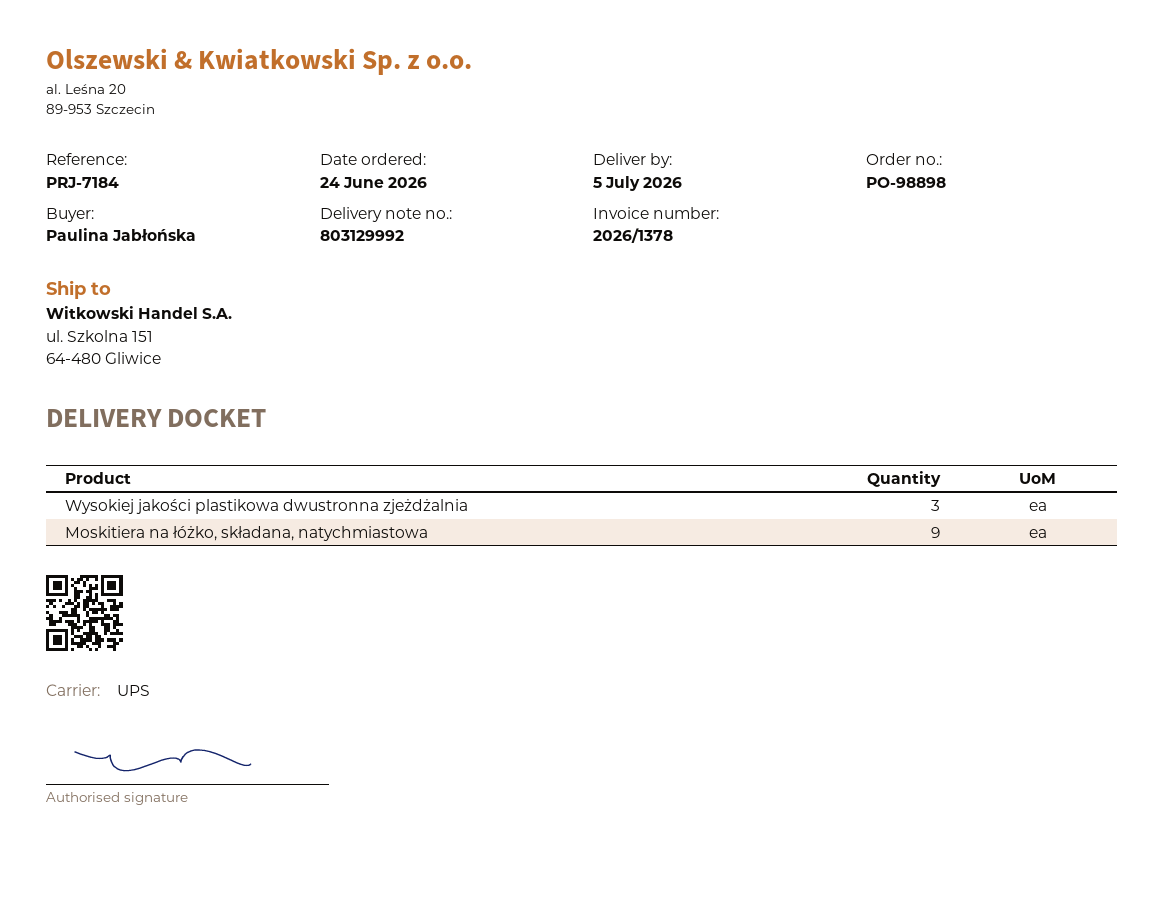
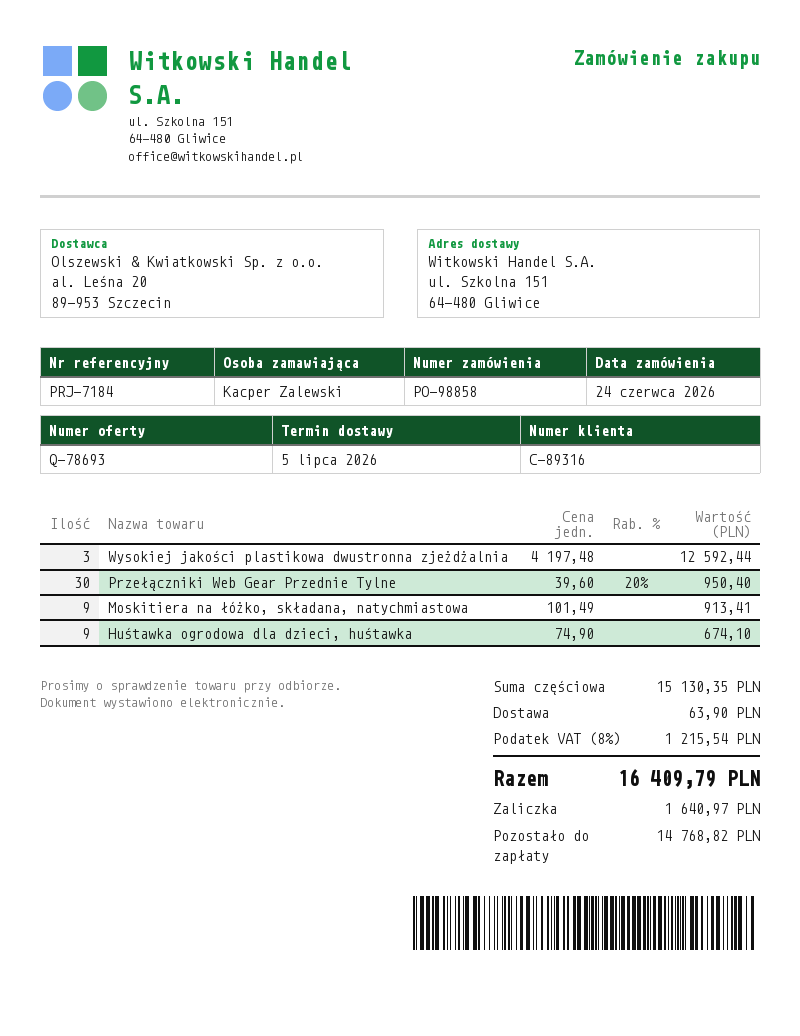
order number: PO-98898 -> PO-98858
ordered by: Paulina Jabłońska -> Kacper Zalewski
Przełączniki Web Gear Przednie Tylne: none -> 30
Huśtawka ogrodowa dla dzieci, huśtawka: none -> 9

